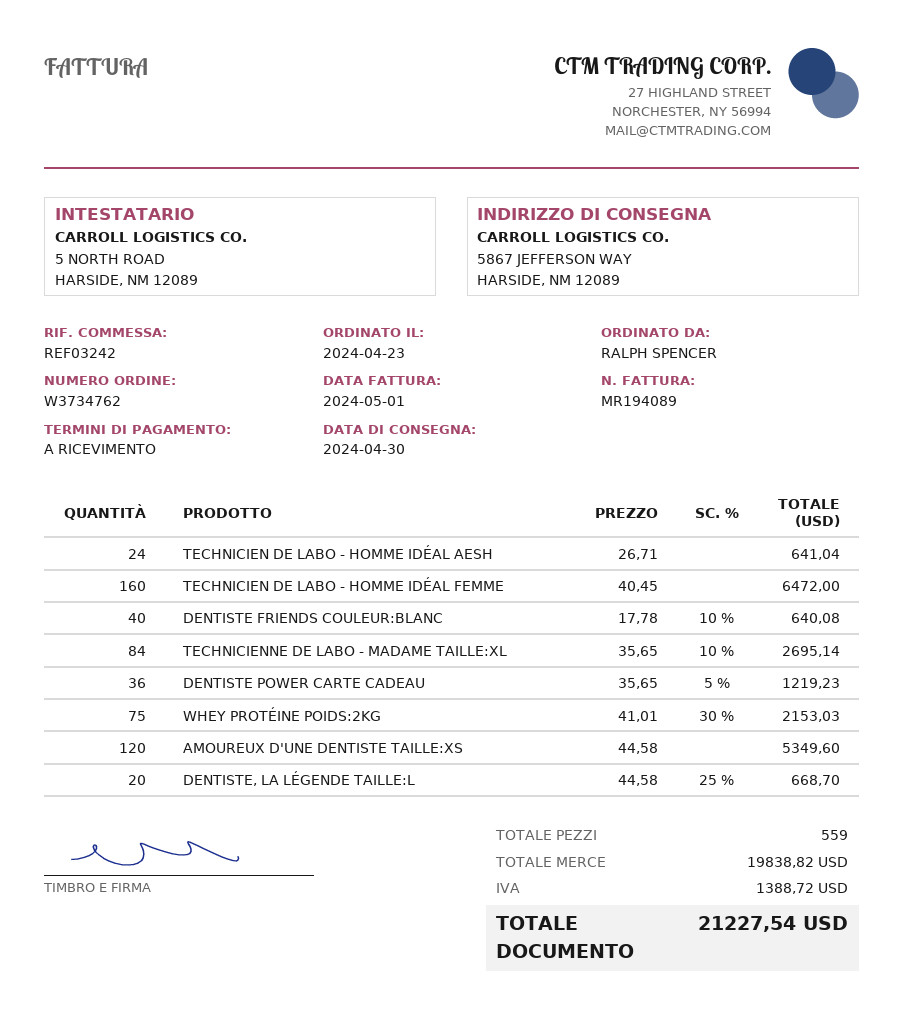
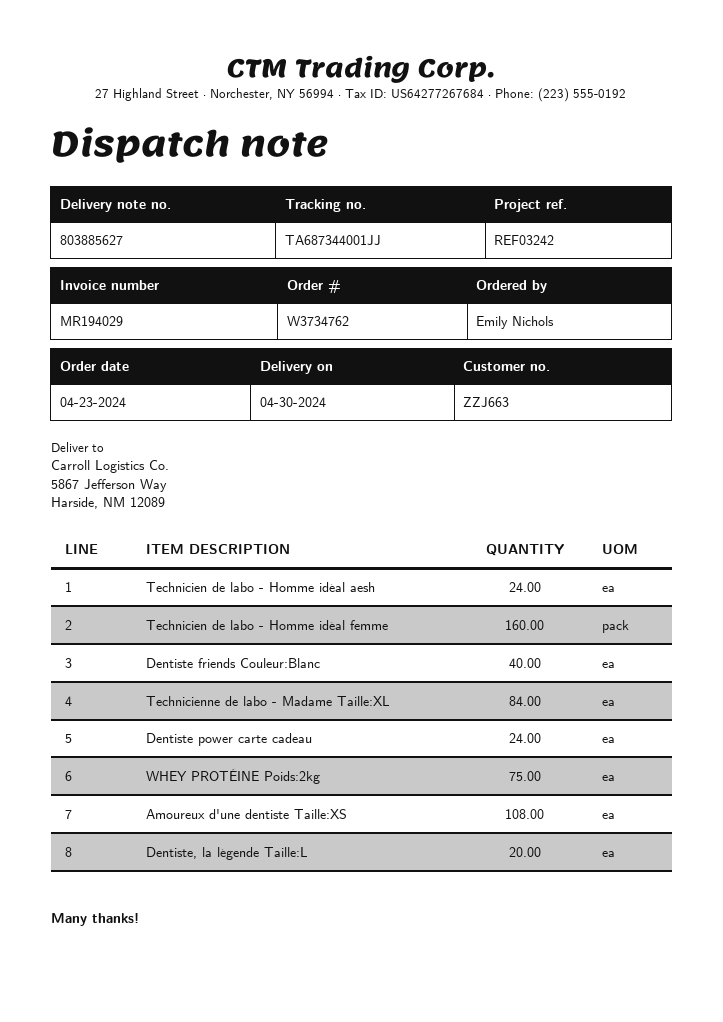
invoice number: MR194089 -> MR194029
ordered by: RALPH SPENCER -> Emily Nichols
DENTISTE POWER CARTE CADEAU: 36 -> 24
AMOUREUX D'UNE DENTISTE TAILLE:XS: 120 -> 108

